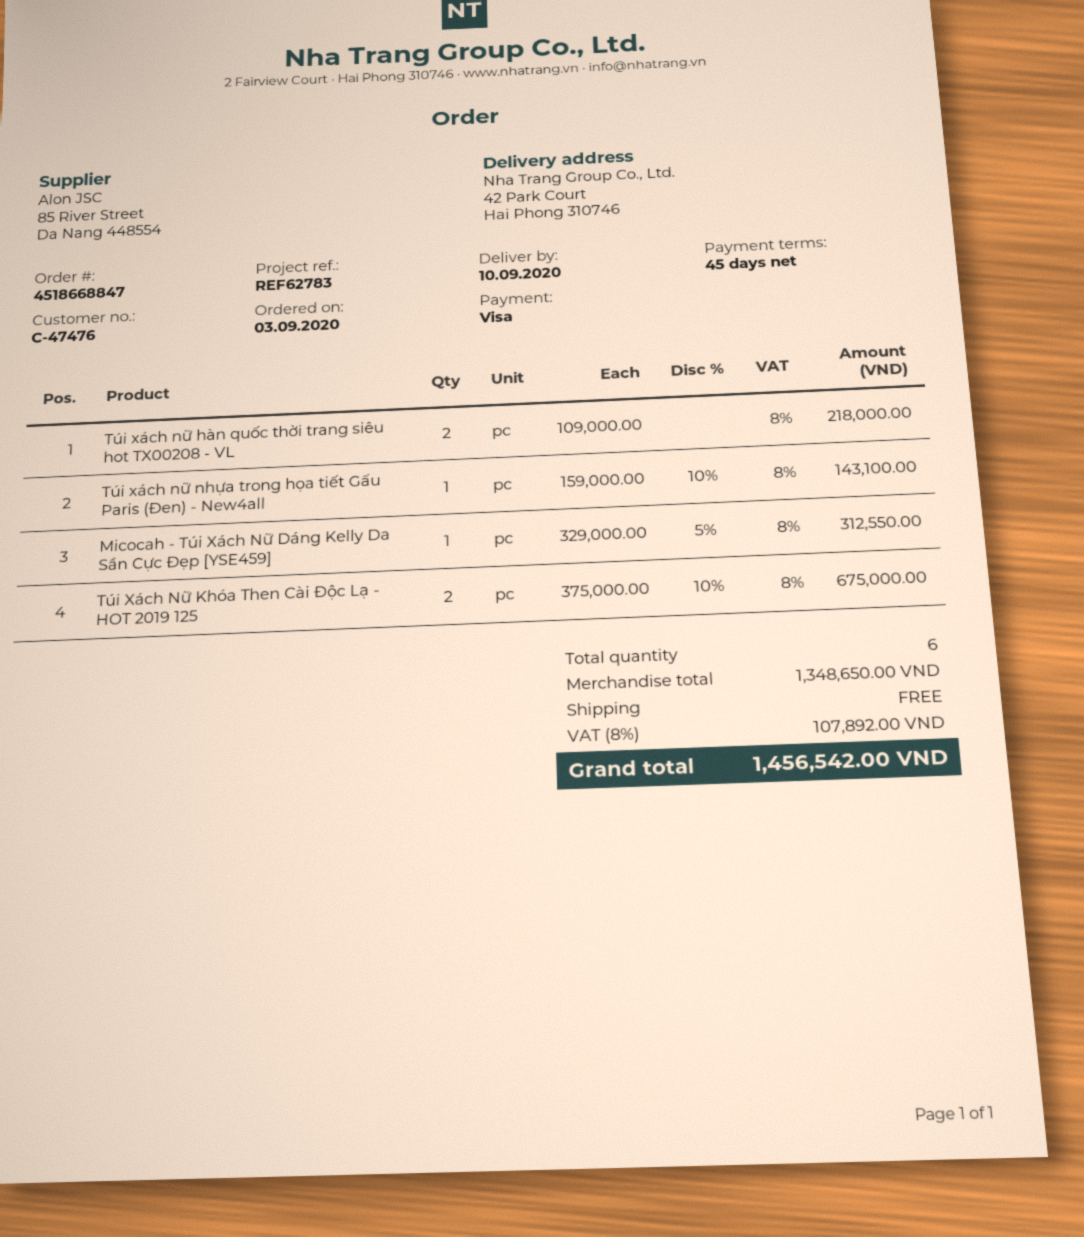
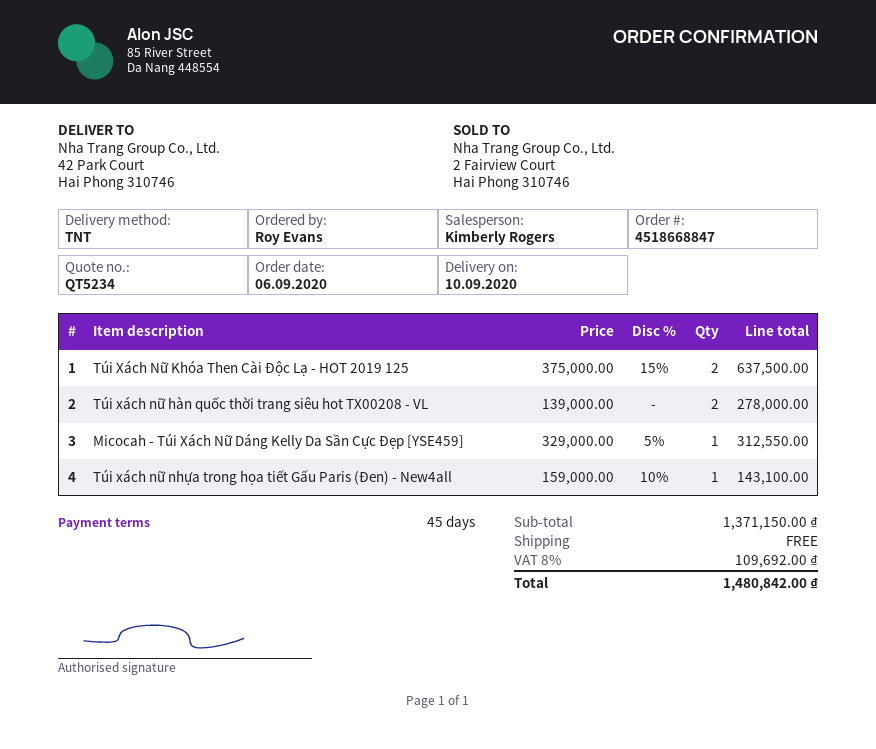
order date: 2020-09-03 -> 2020-09-06
Túi xách nữ hàn quốc thời trang siêu hot TX00208 - VL: 2 x 109000.00 = 218000.00 -> 2 x 139000.00 = 278000.00
Túi Xách Nữ Khóa Then Cài Độc Lạ - HOT 2019 125: 2 x 375000.00 - 10% = 675000.00 -> 2 x 375000.00 - 15% = 637500.00
subtotal: 1348650.00 -> 1371150.00
tax: 8% = 107892.00 -> 8% = 109692.00
total: 1456542.00 -> 1480842.00

